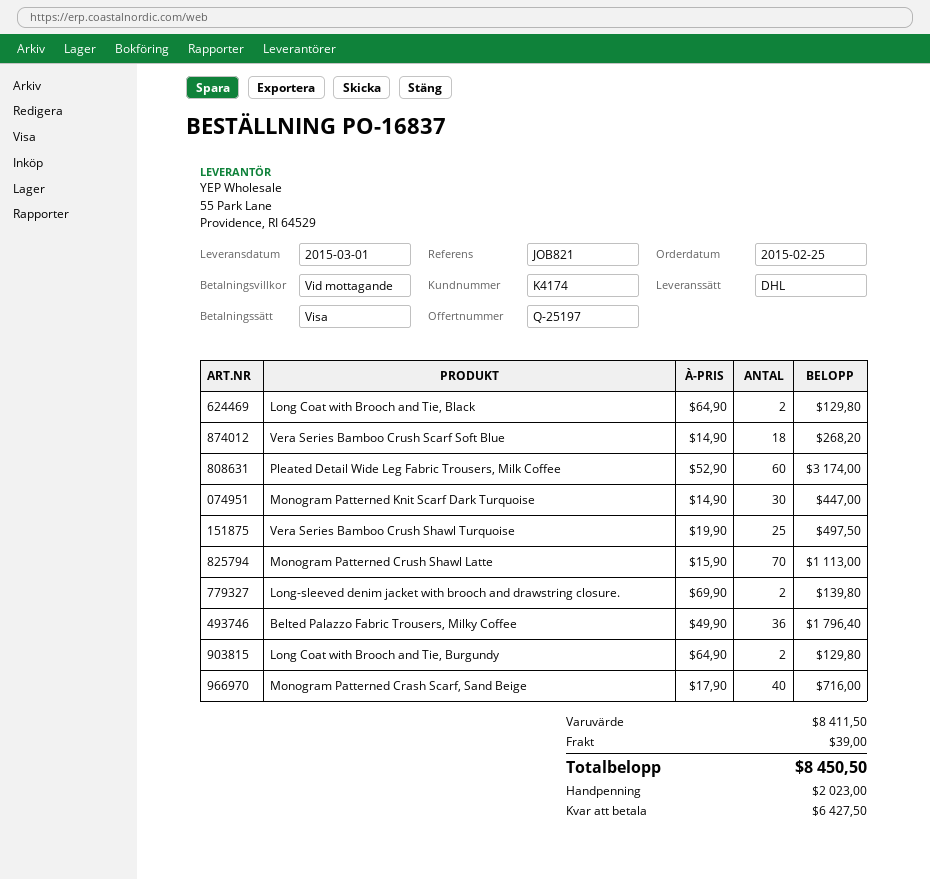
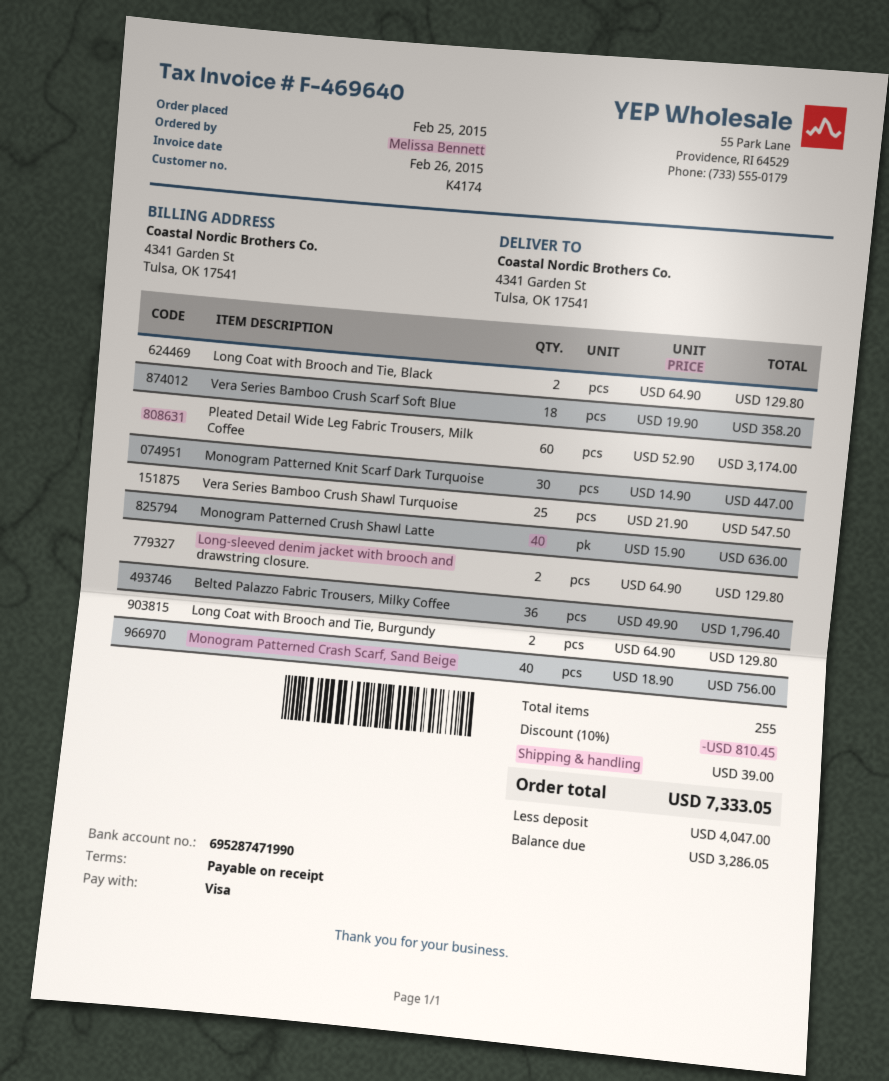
Vera Series Bamboo Crush Scarf Soft Blue: 18 x 14.90 = 268.20 -> 18 x 19.90 = 358.20
Vera Series Bamboo Crush Shawl Turquoise: 25 x 19.90 = 497.50 -> 25 x 21.90 = 547.50
Monogram Patterned Crush Shawl Latte: 70 x 15.90 = 1113.00 -> 40 x 15.90 = 636.00
Long-sleeved denim jacket with brooch and drawstring closure.: 2 x 69.90 = 139.80 -> 2 x 64.90 = 129.80
Monogram Patterned Crash Scarf, Sand Beige: 40 x 17.90 = 716.00 -> 40 x 18.90 = 756.00
discount: none -> 10% = 810.45
total: 8450.50 -> 7333.05
deposit: 2023.00 -> 4047.00
balance: 6427.50 -> 3286.05

